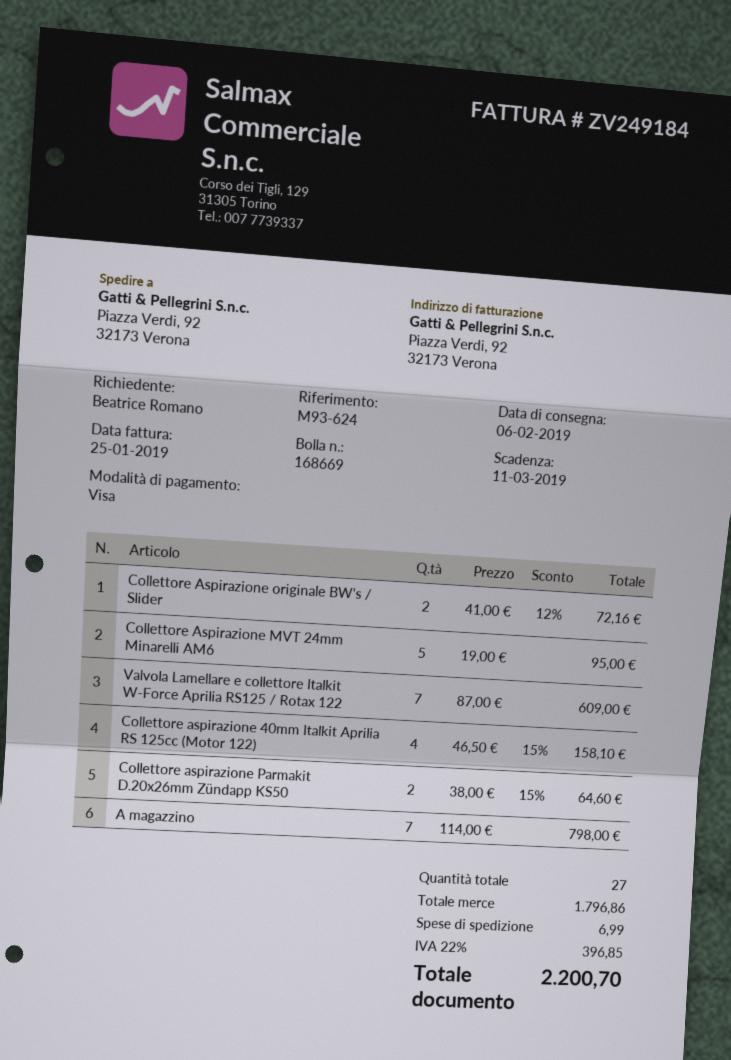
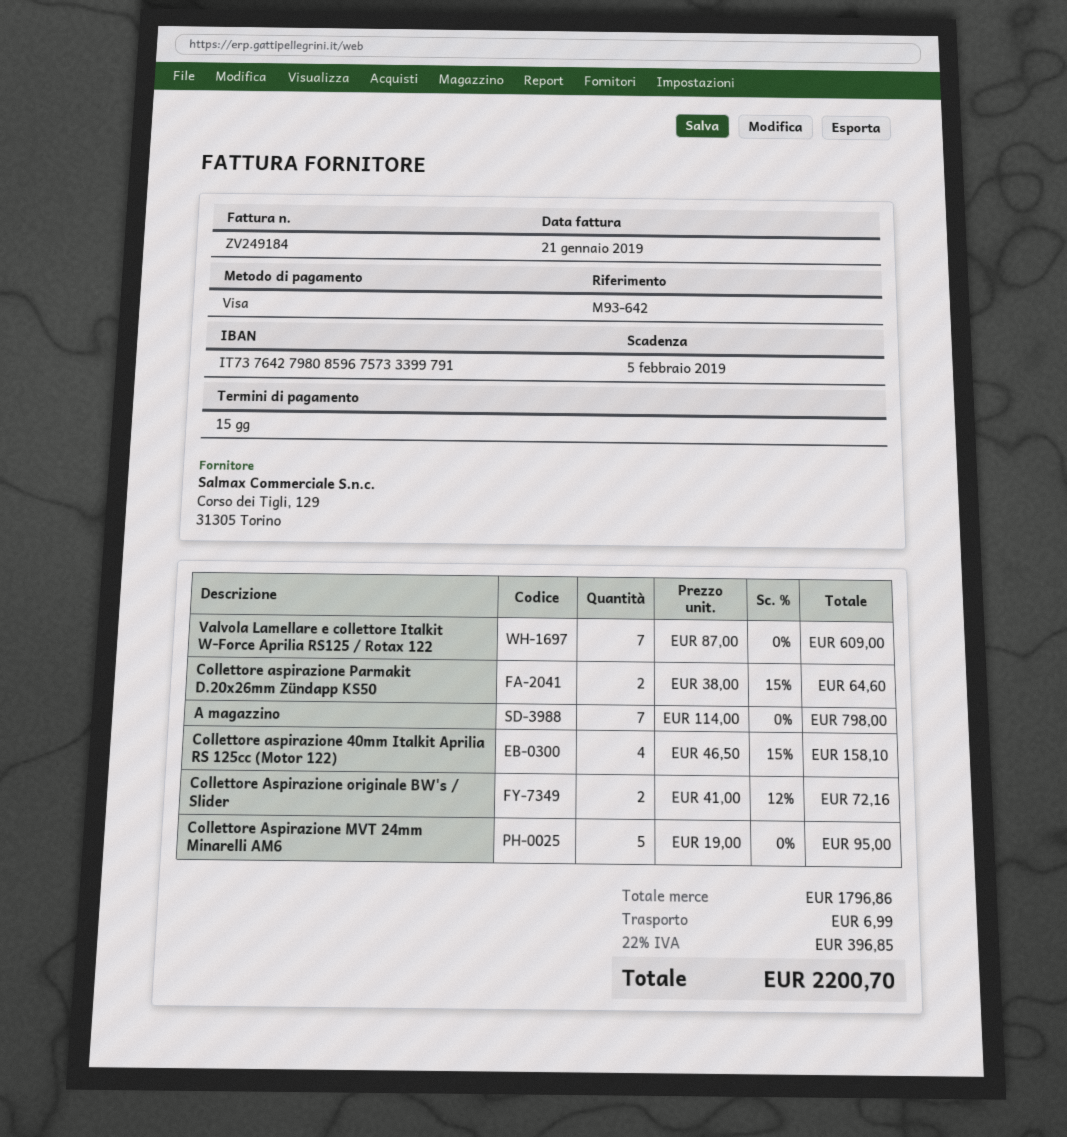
invoice date: 2019-01-25 -> 2019-01-21
due date: 2019-03-11 -> 2019-02-05
reference: M93-624 -> M93-642

